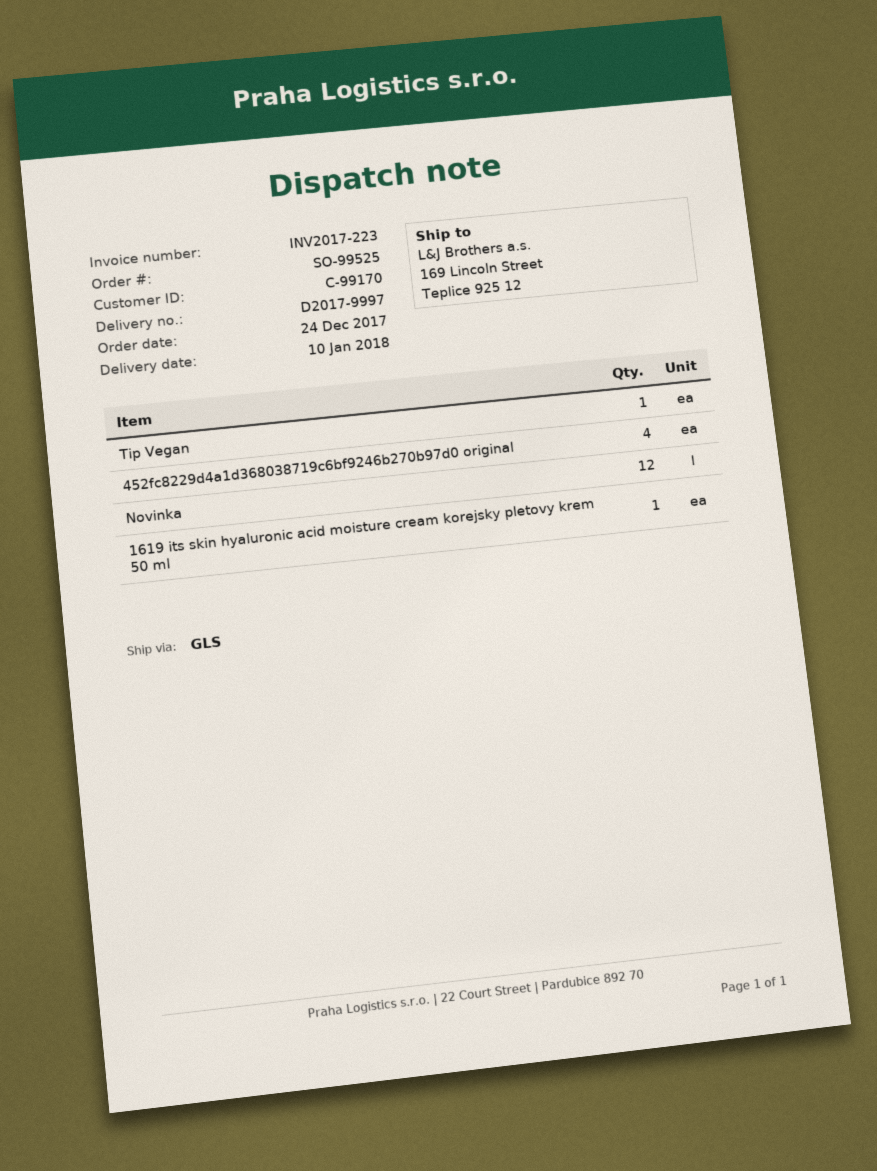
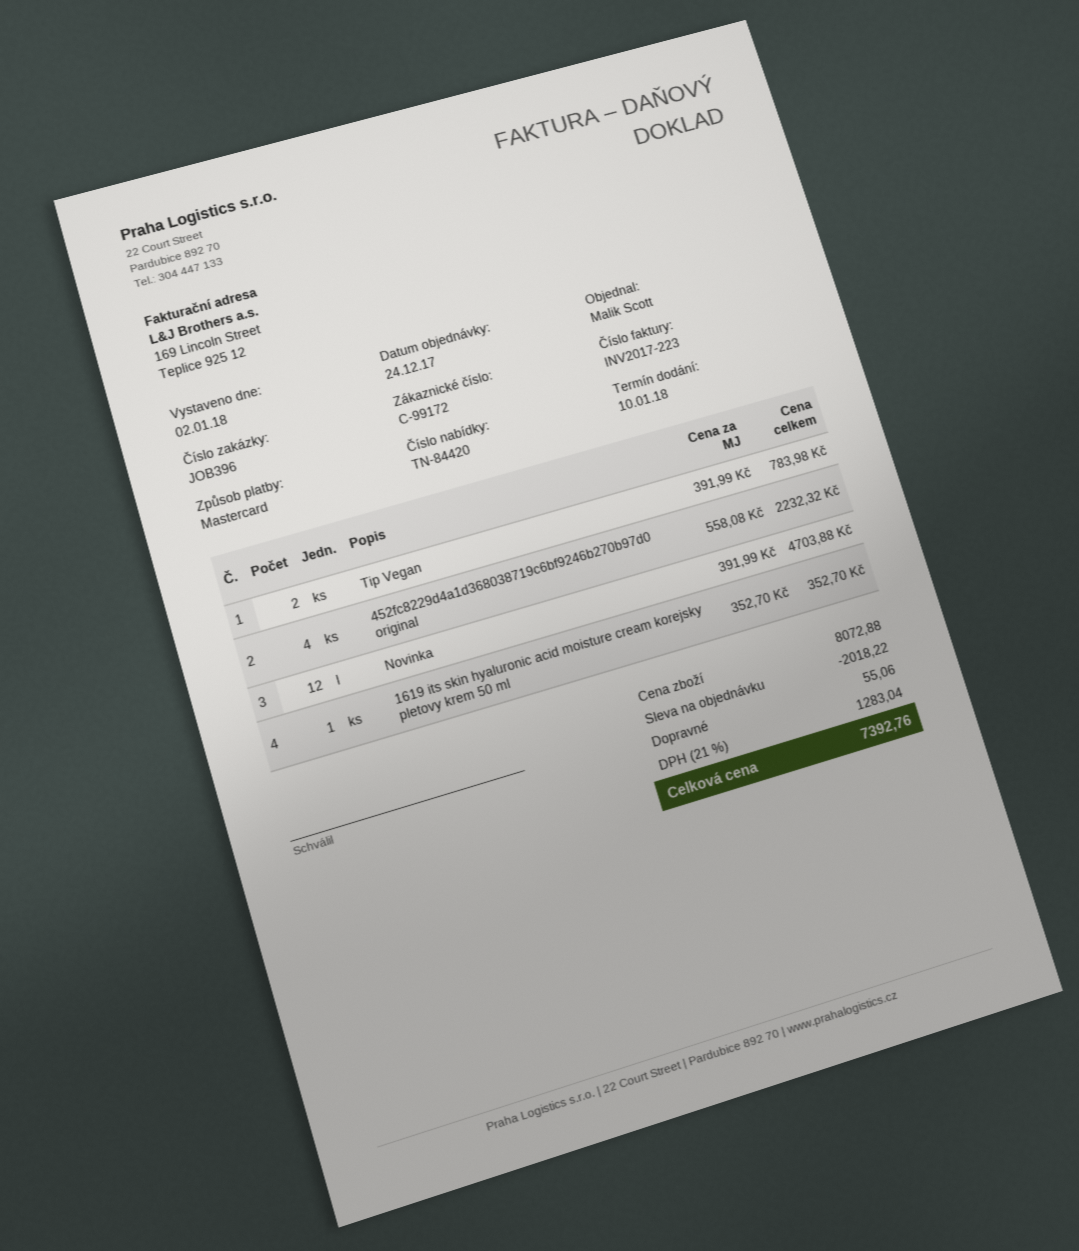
customer number: C-99170 -> C-99172
Tip Vegan: 1 -> 2

